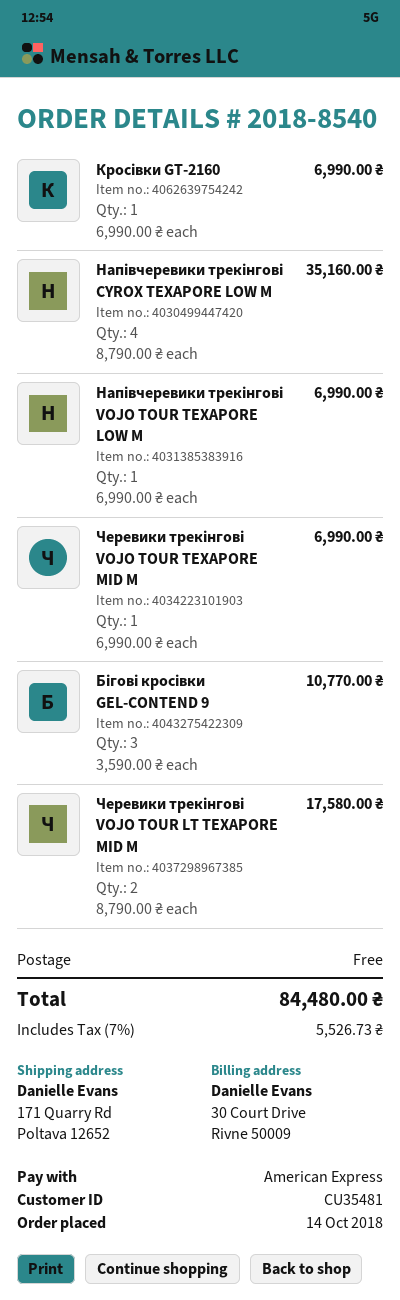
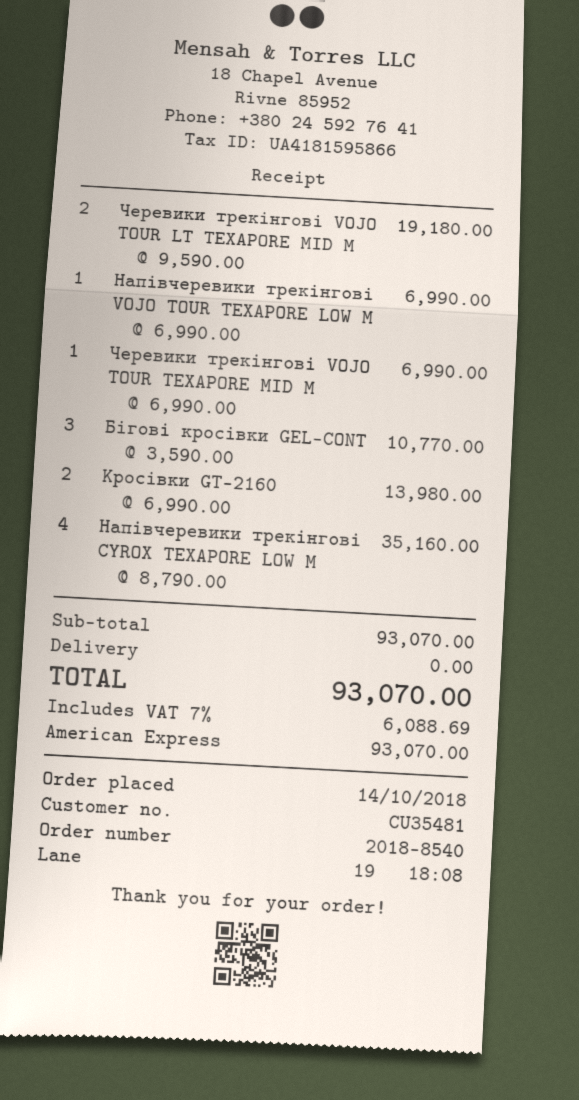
Кросівки GT-2160: 1 x 6990.00 = 6990.00 -> 2 x 6990.00 = 13980.00
Черевики трекінгові VOJO TOUR LT TEXAPORE MID M: 2 x 8790.00 = 17580.00 -> 2 x 9590.00 = 19180.00
tax: 7% = 5526.73 -> 7% = 6088.69
total: 84480.00 -> 93070.00

